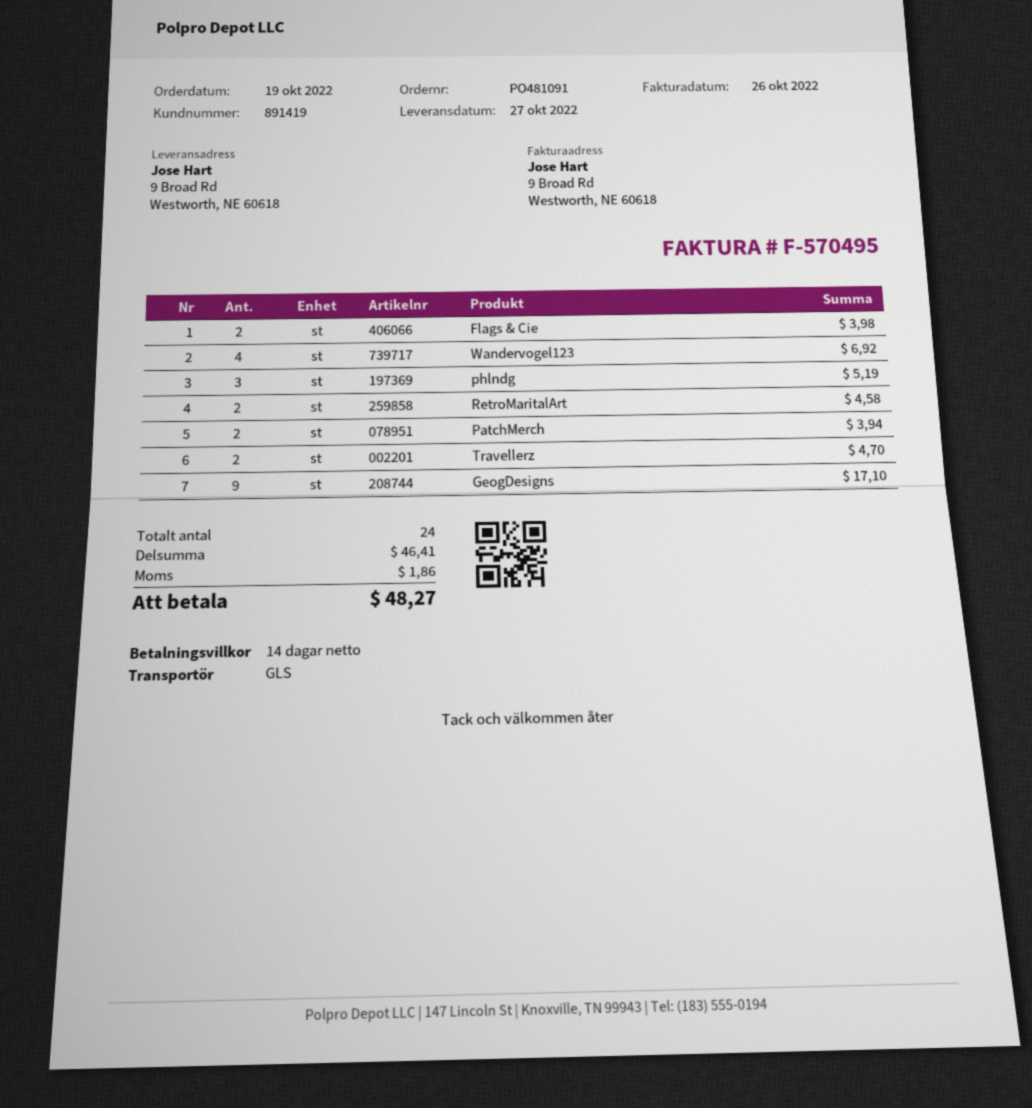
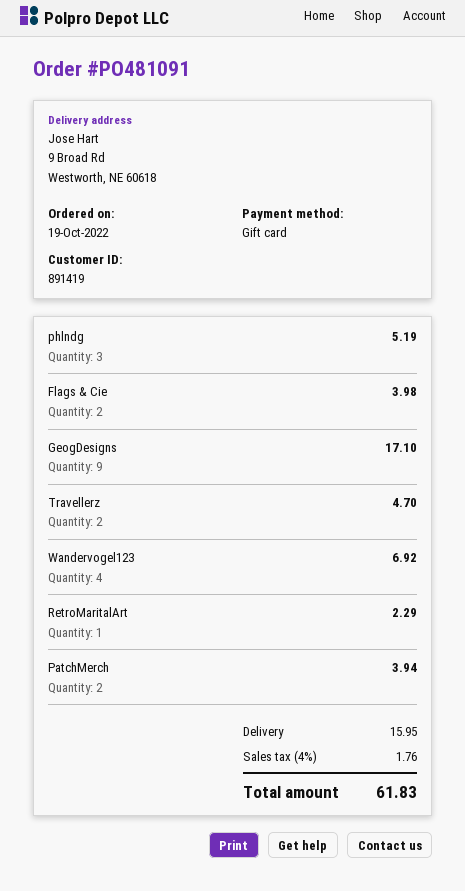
RetroMaritalArt: 2 for 4.58 -> 1 for 2.29
shipping: none -> 15.95
tax: 1.86 -> 1.76
total: 48.27 -> 61.83

